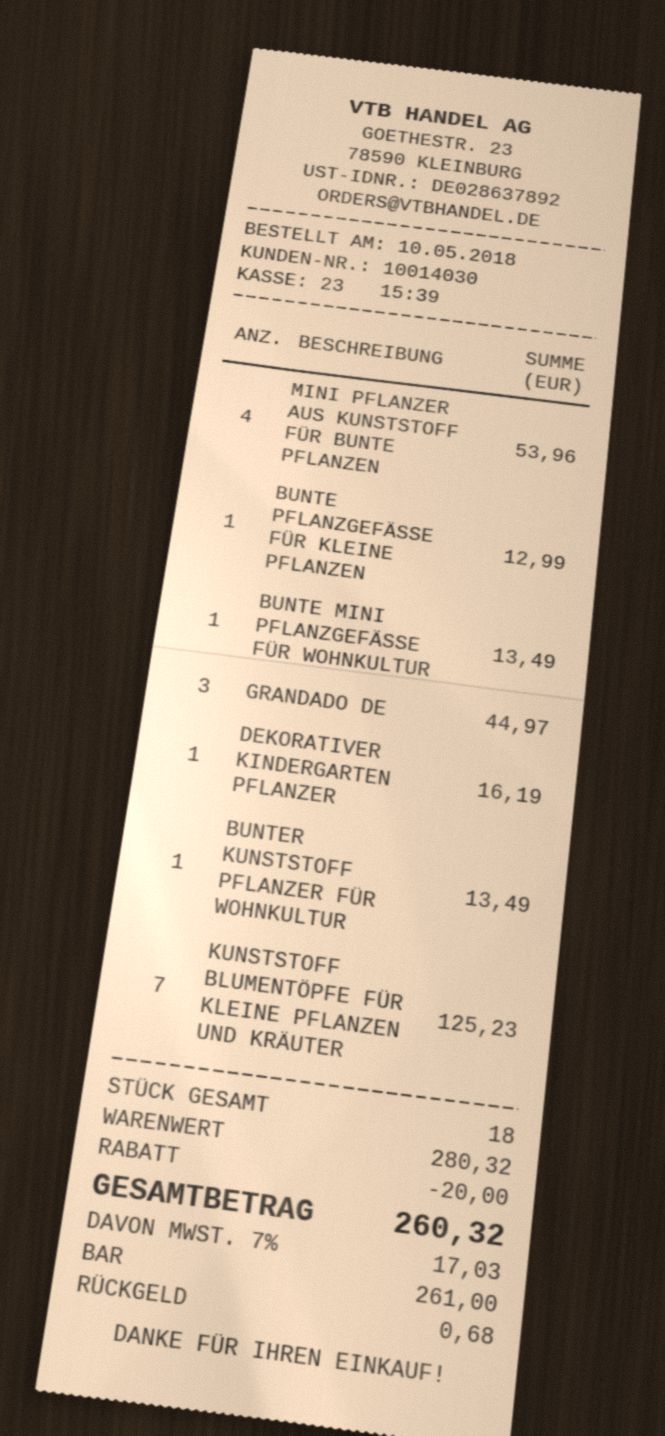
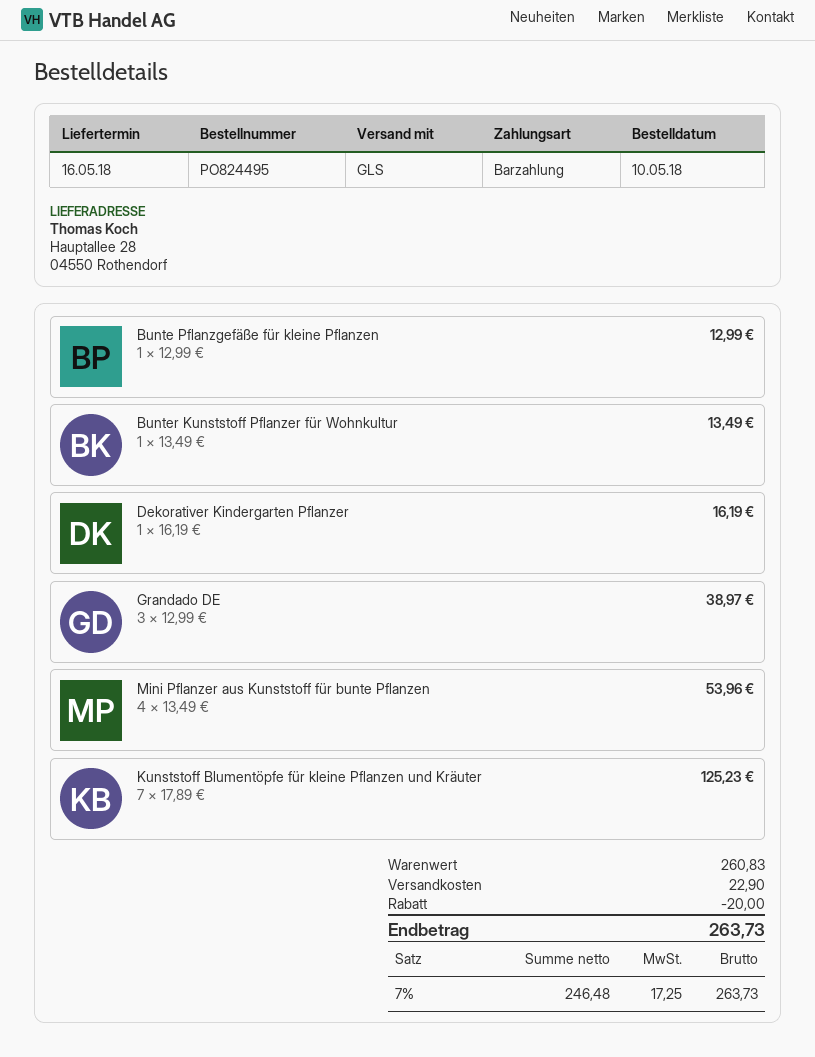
BUNTE MINI PFLANZGEFÄSSE FÜR WOHNKULTUR: 1 for 13.49 -> none
GRANDADO DE: 3 for 44.97 -> 3 for 38.97
subtotal: 280.32 -> 260.83
shipping: none -> 22.90
tax: 7% = 17.03 -> 7% = 17.25
total: 260.32 -> 263.73

